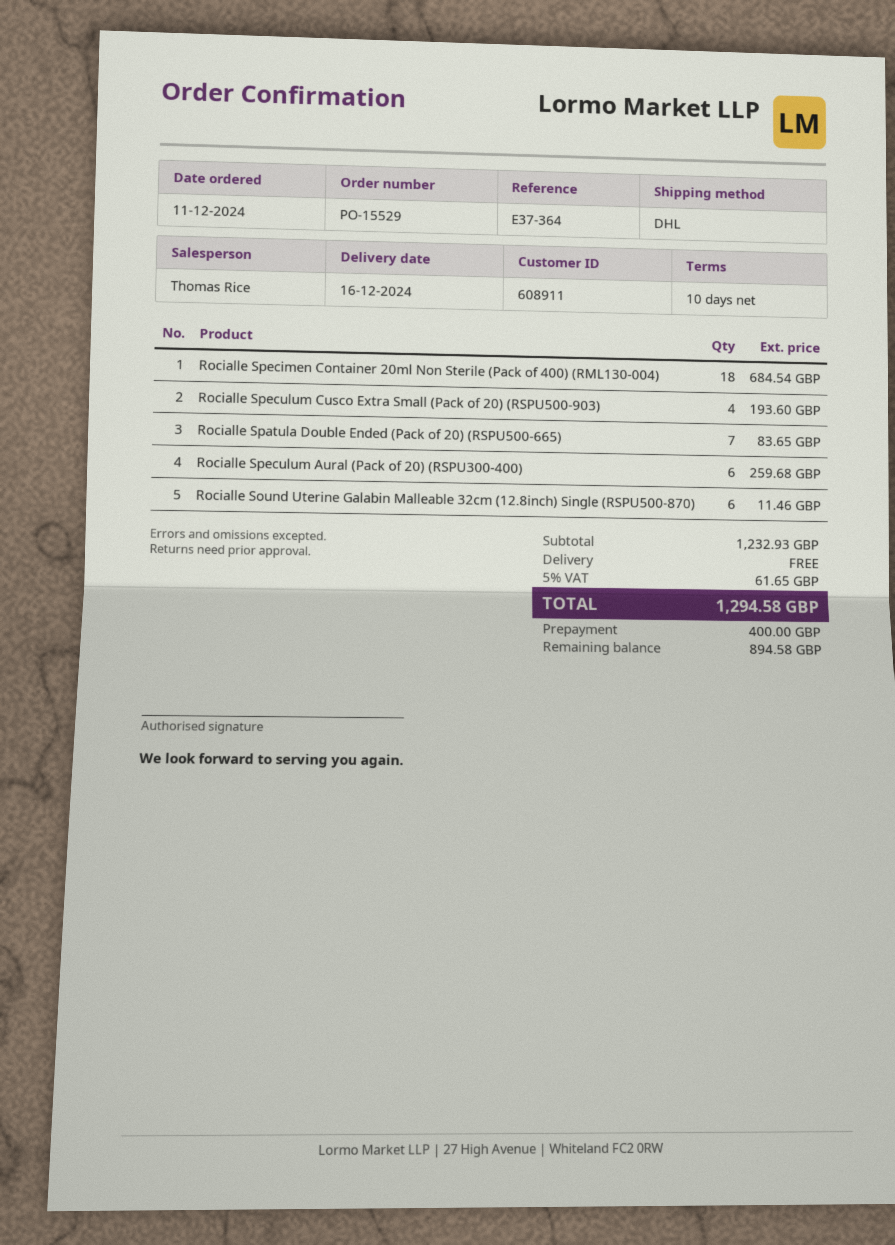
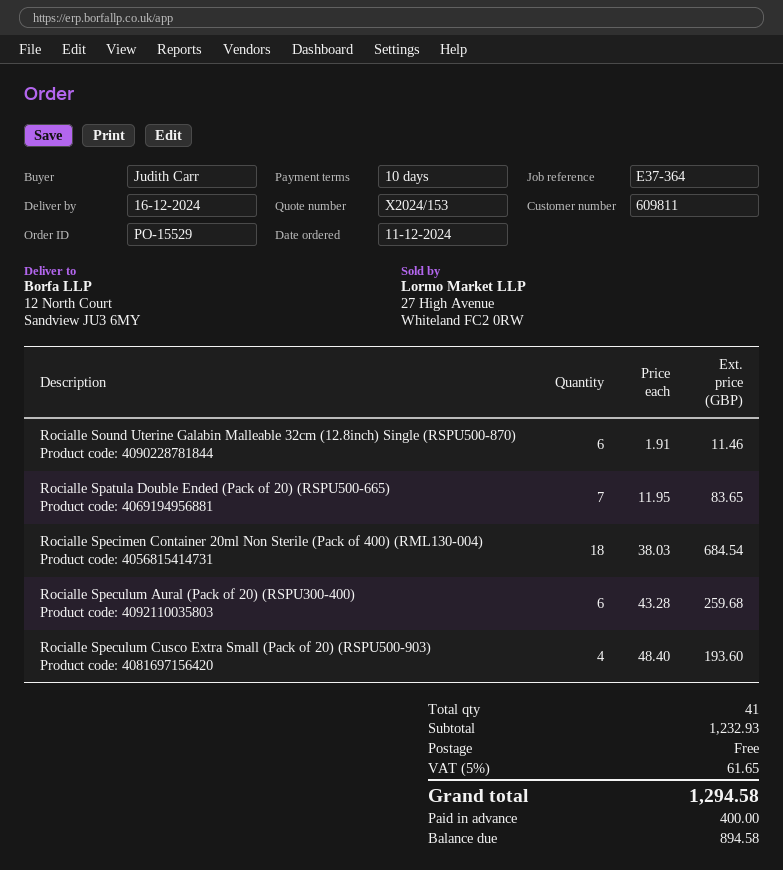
customer number: 608911 -> 609811

